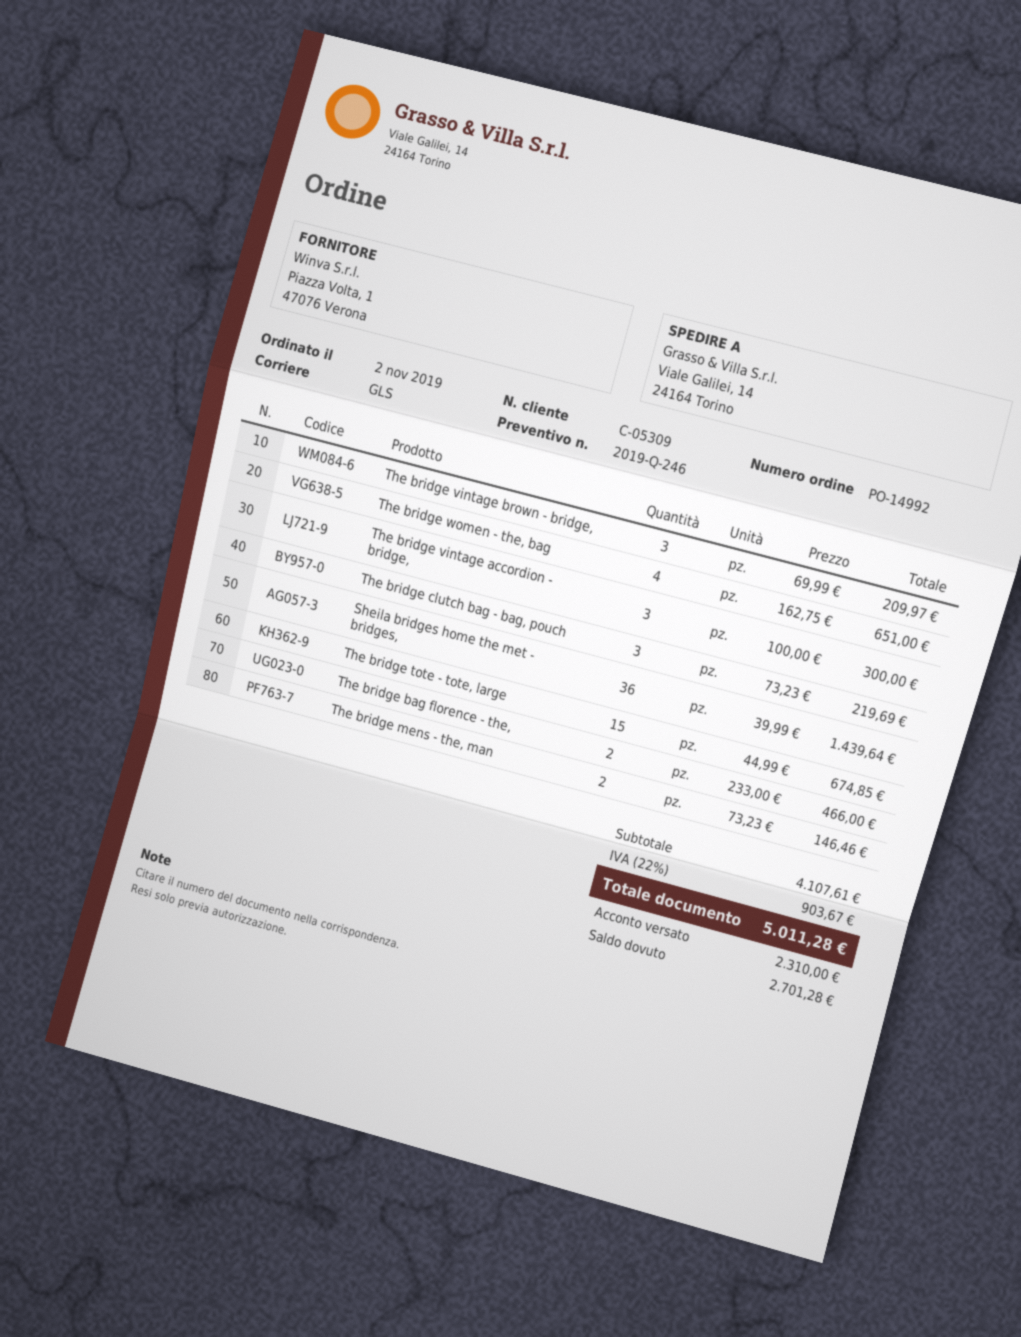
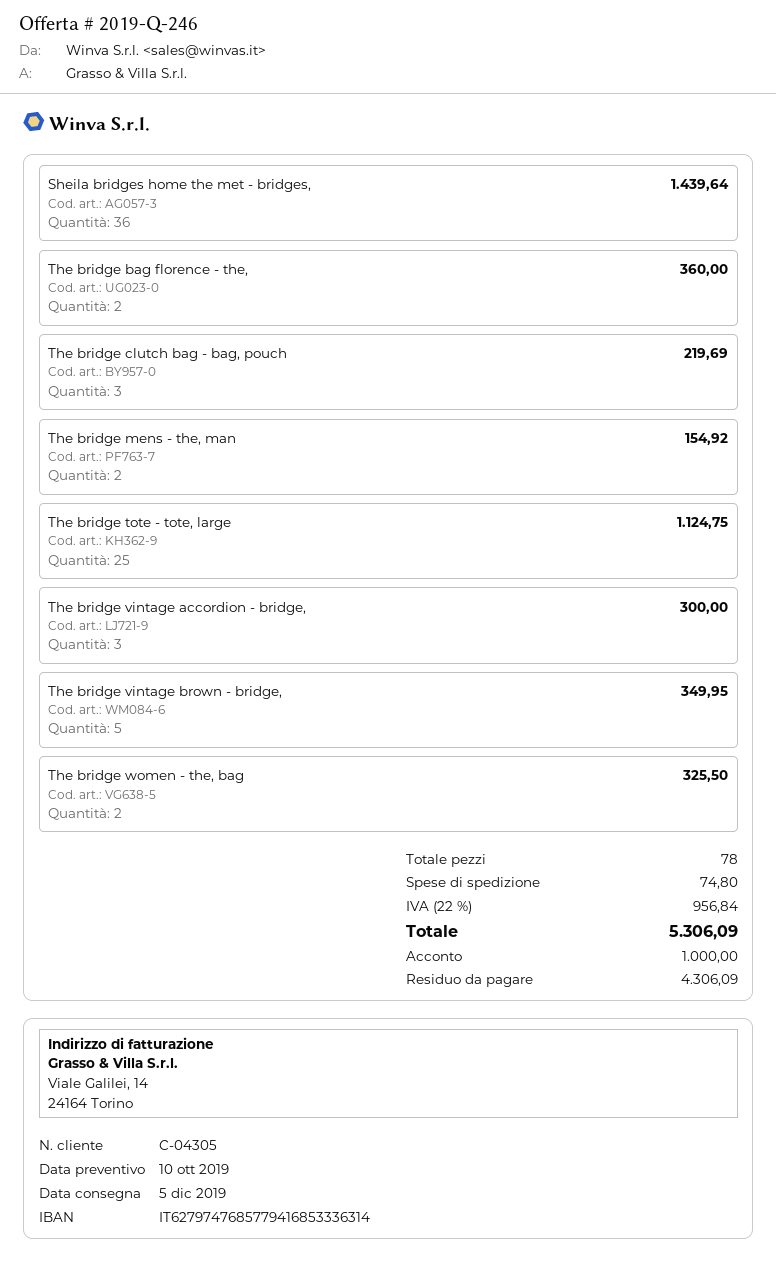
customer number: C-05309 -> C-04305
The bridge vintage brown - bridge,: 3 for 209.97 -> 5 for 349.95
The bridge women - the, bag: 4 for 651.00 -> 2 for 325.50
The bridge tote - tote, large: 15 for 674.85 -> 25 for 1124.75
The bridge bag florence - the,: 2 for 466.00 -> 2 for 360.00
The bridge mens - the, man: 2 for 146.46 -> 2 for 154.92
shipping: none -> 74.80
tax: 22% = 903.67 -> 22% = 956.84
total: 5011.28 -> 5306.09
deposit: 2310.00 -> 1000.00
balance: 2701.28 -> 4306.09

